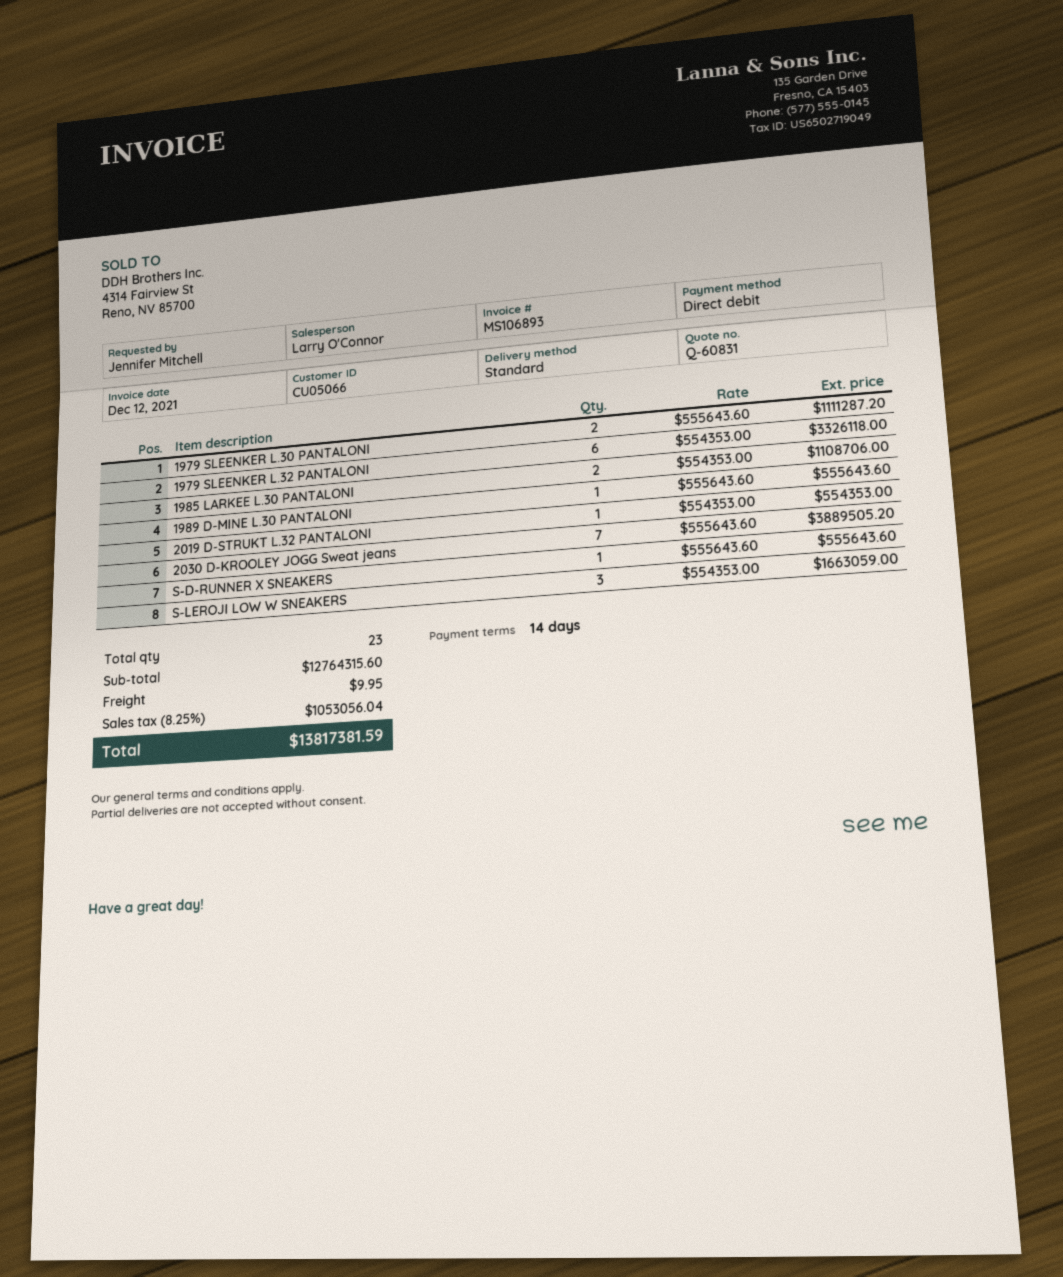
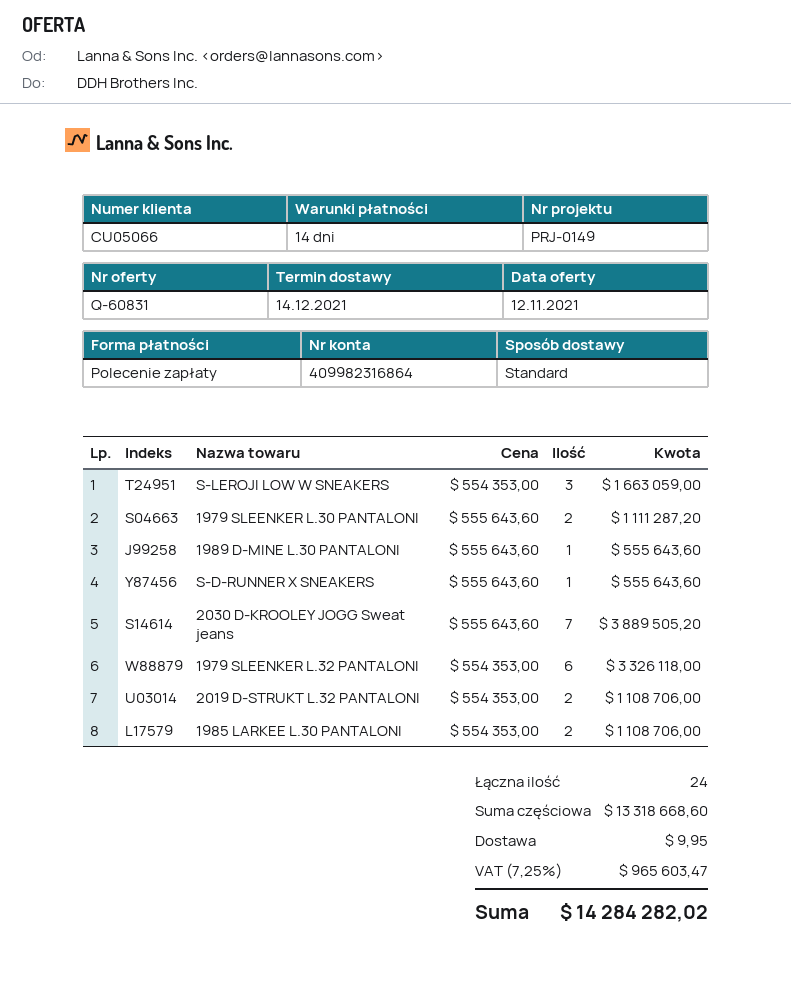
2019 D-STRUKT L.32 PANTALONI: 1 x 554353.00 = 554353.00 -> 2 x 554353.00 = 1108706.00
total quantity: 23 -> 24
subtotal: 12764315.60 -> 13318668.60
tax: 8.25% = 1053056.04 -> 7.25% = 965603.47
total: 13817381.59 -> 14284282.02

